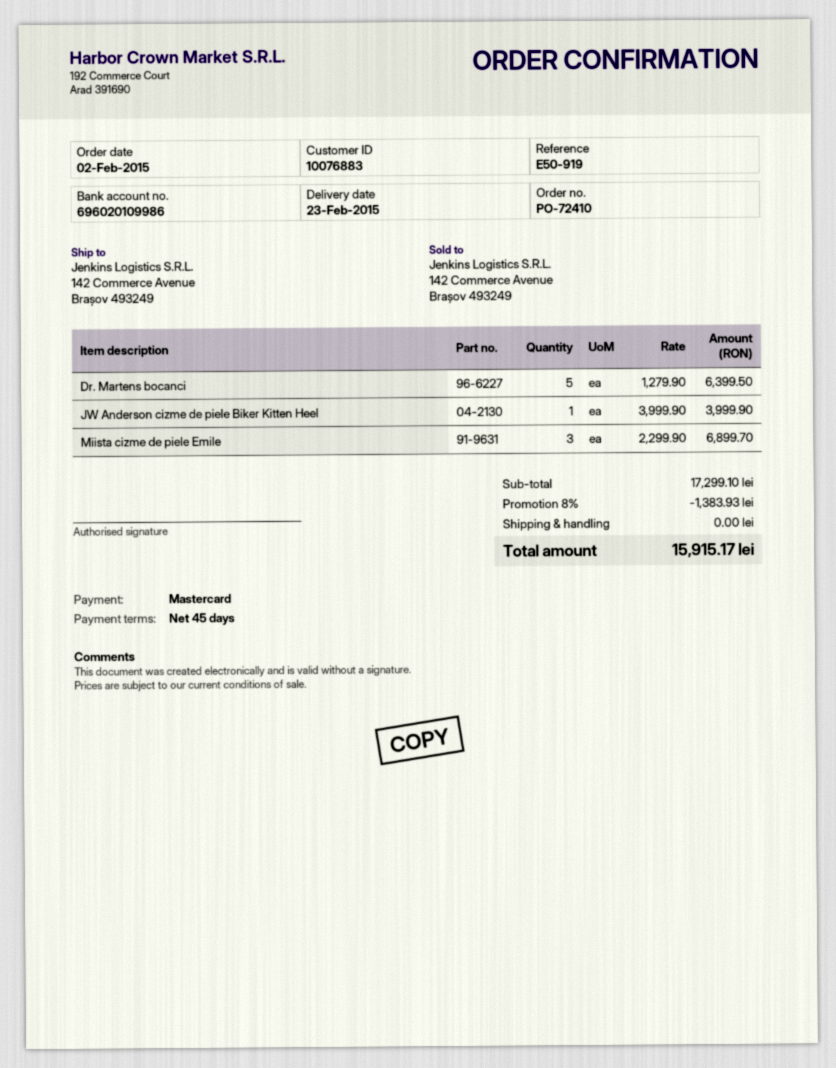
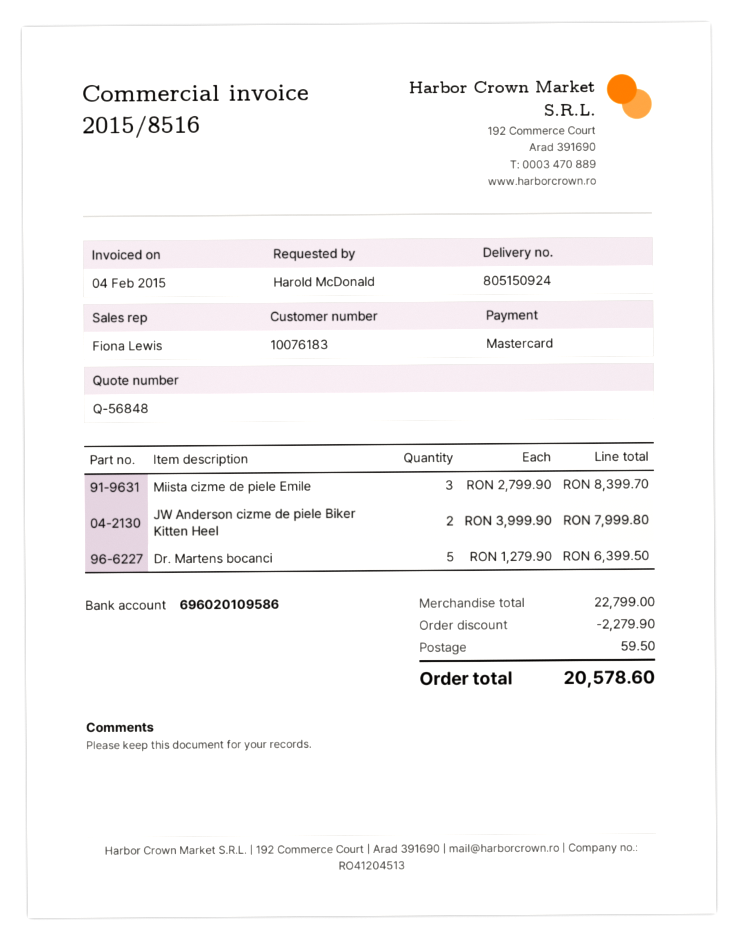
customer number: 10076883 -> 10076183
bank account: 696020109986 -> 696020109586
JW Anderson cizme de piele Biker Kitten Heel: 1 x 3999.90 = 3999.90 -> 2 x 3999.90 = 7999.80
Miista cizme de piele Emile: 3 x 2299.90 = 6899.70 -> 3 x 2799.90 = 8399.70
subtotal: 17299.10 -> 22799.00
discount: 1383.93 -> 2279.90
shipping: 0.00 -> 59.50
total: 15915.17 -> 20578.60

